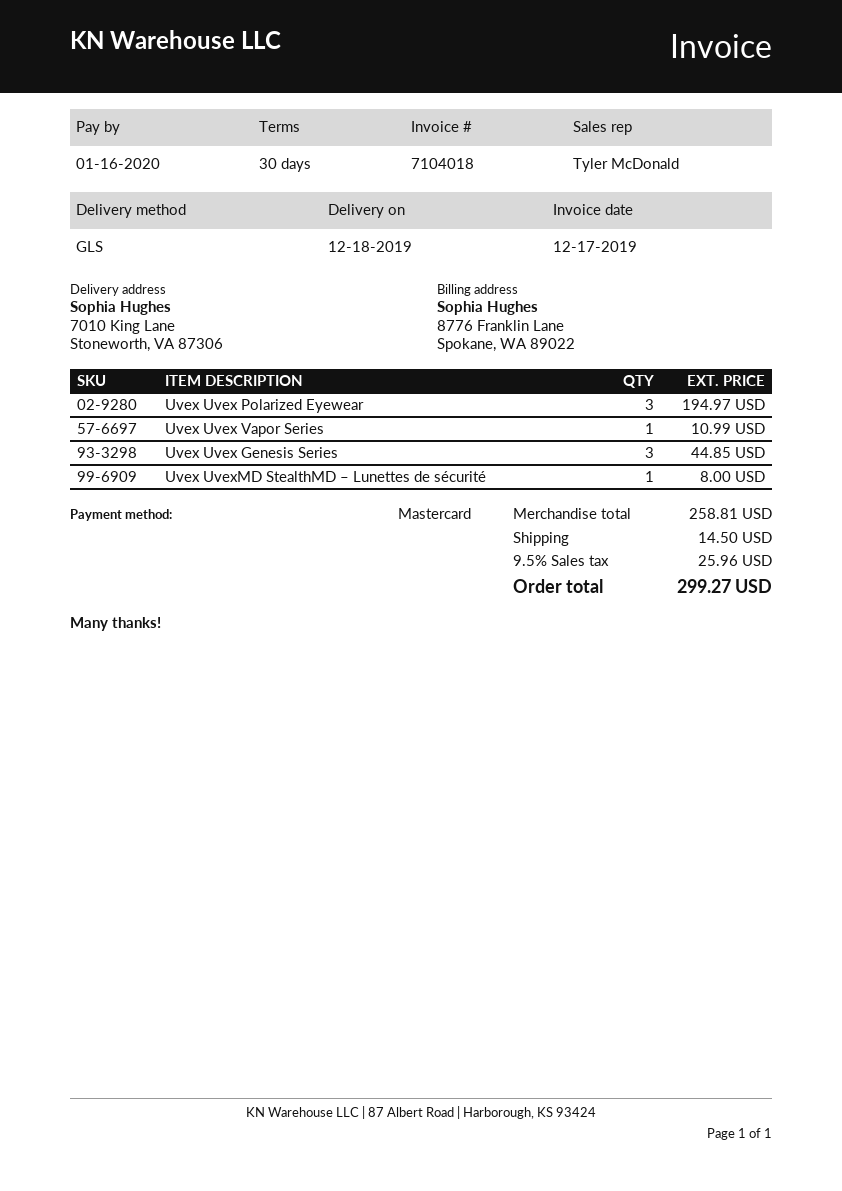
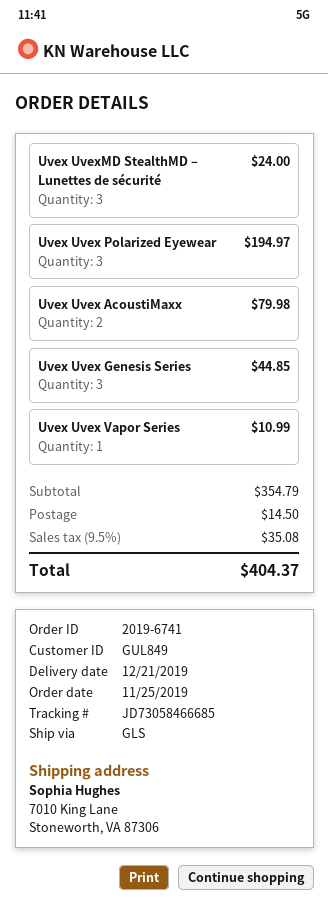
delivery date: 2019-12-18 -> 2019-12-21
Uvex UvexMD StealthMD – Lunettes de sécurité: 1 for 8.00 -> 3 for 24.00
Uvex Uvex AcoustiMaxx: none -> 2 for 79.98
subtotal: 258.81 -> 354.79
tax: 9.5% = 25.96 -> 9.5% = 35.08
total: 299.27 -> 404.37

